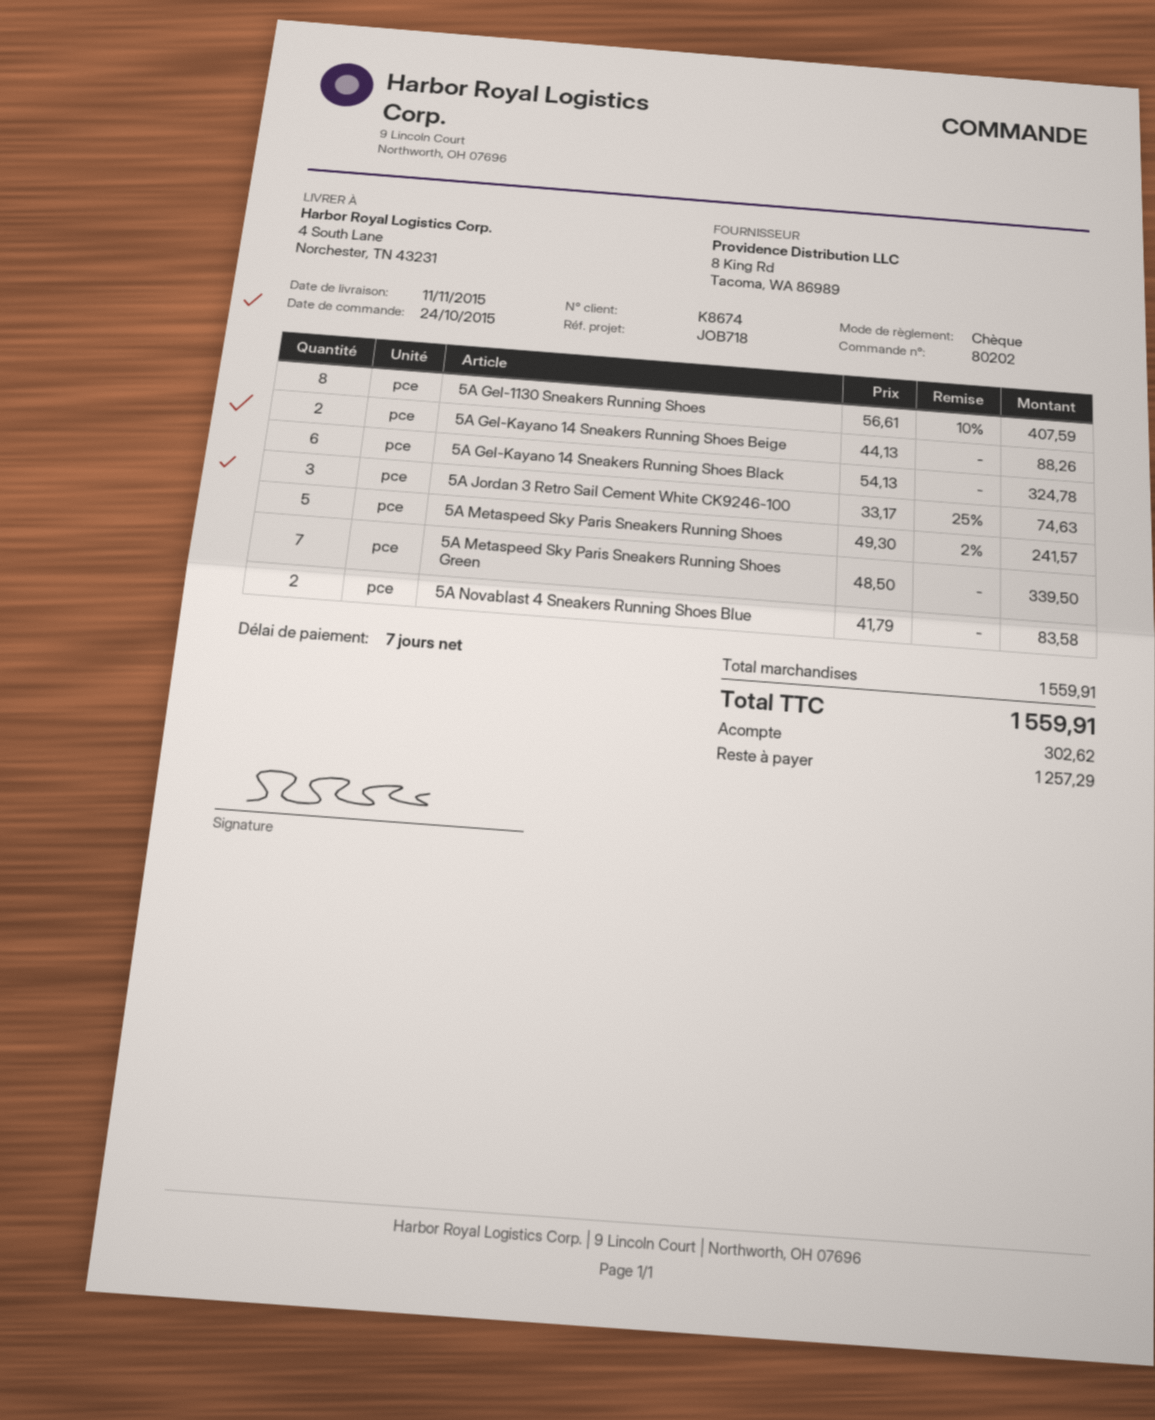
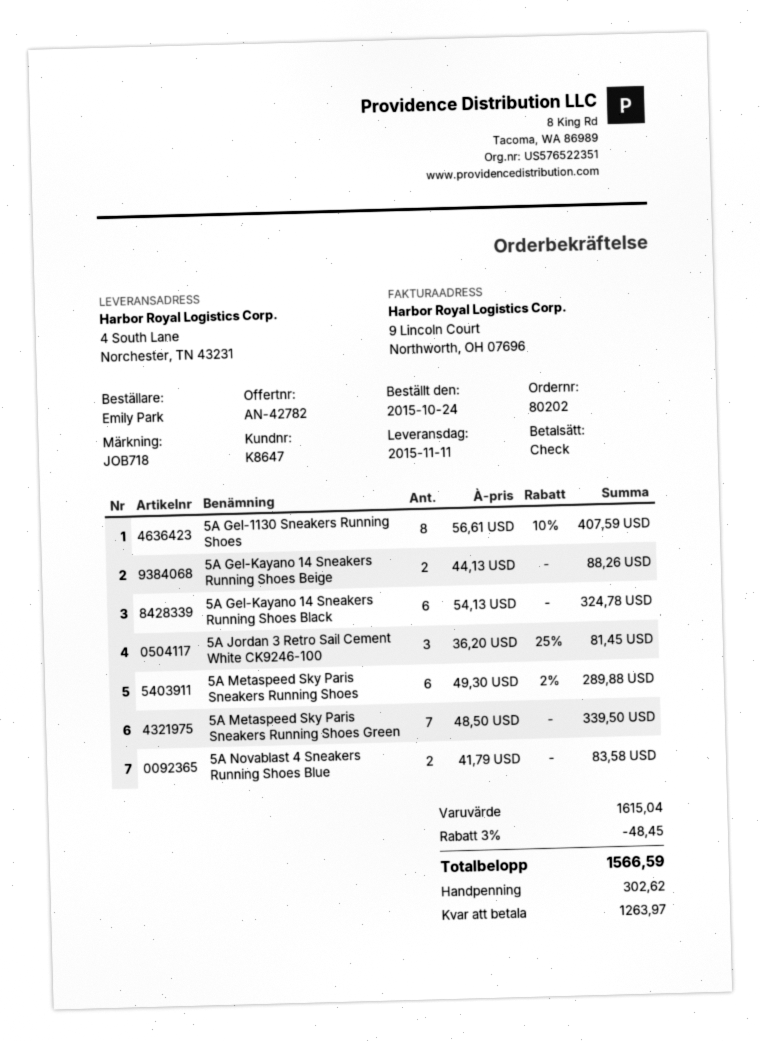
customer number: K8674 -> K8647
5A Jordan 3 Retro Sail Cement White CK9246-100: 3 x 33.17 - 25% = 74.63 -> 3 x 36.20 - 25% = 81.45
5A Metaspeed Sky Paris Sneakers Running Shoes: 5 x 49.30 - 2% = 241.57 -> 6 x 49.30 - 2% = 289.88
subtotal: 1559.91 -> 1615.04
discount: none -> 3% = 48.45
total: 1559.91 -> 1566.59
balance: 1257.29 -> 1263.97

